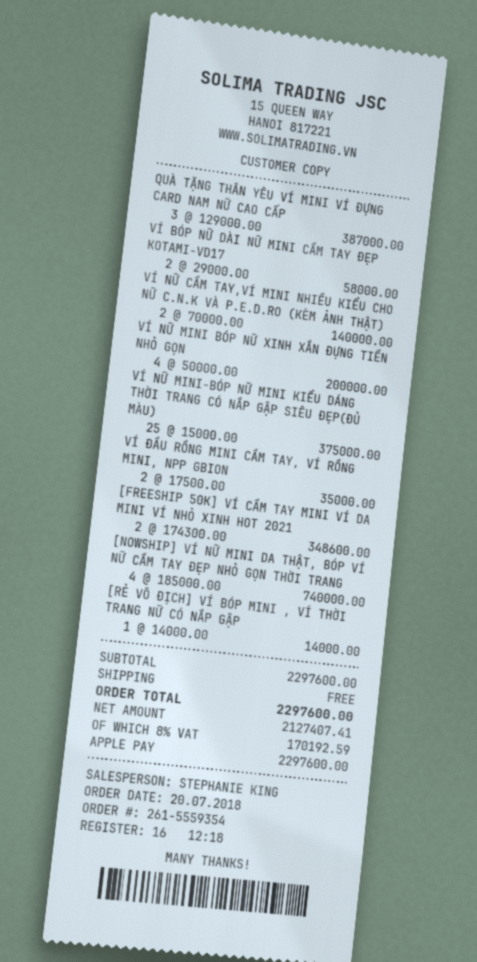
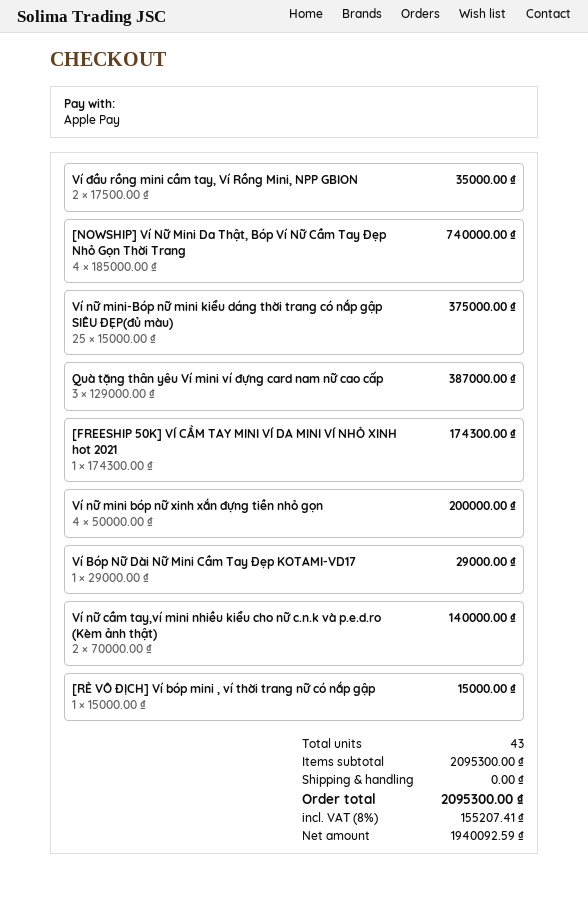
VÍ BÓP NỮ DÀI NỮ MINI CẦM TAY ĐẸP KOTAMI-VD17: 2 x 29000.00 = 58000.00 -> 1 x 29000.00 = 29000.00
[FREESHIP 50K] VÍ CẦM TAY MINI VÍ DA MINI VÍ NHỎ XINH HOT 2021: 2 x 174300.00 = 348600.00 -> 1 x 174300.00 = 174300.00
[RẺ VÔ ĐỊCH] VÍ BÓP MINI , VÍ THỜI TRANG NỮ CÓ NẮP GẬP: 1 x 14000.00 = 14000.00 -> 1 x 15000.00 = 15000.00
subtotal: 2297600.00 -> 2095300.00
net: 2127407.41 -> 1940092.59
tax: 8% = 170192.59 -> 8% = 155207.41
total: 2297600.00 -> 2095300.00

